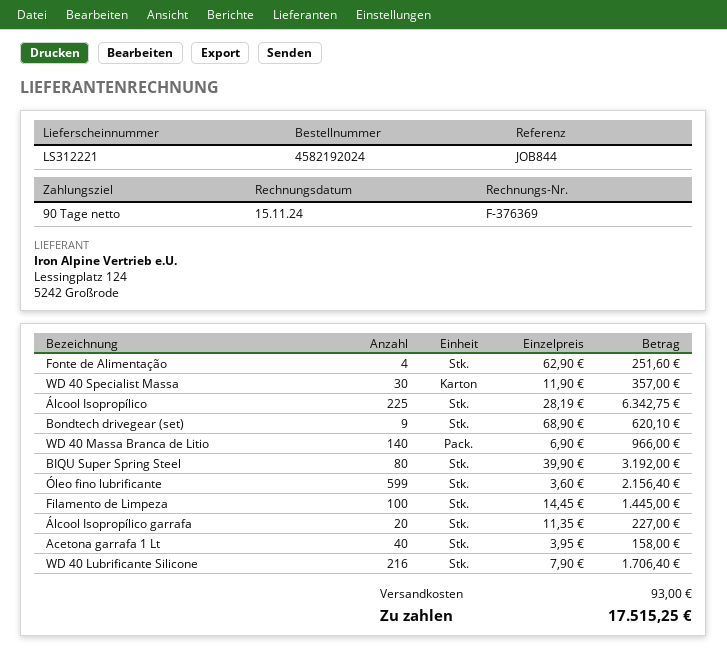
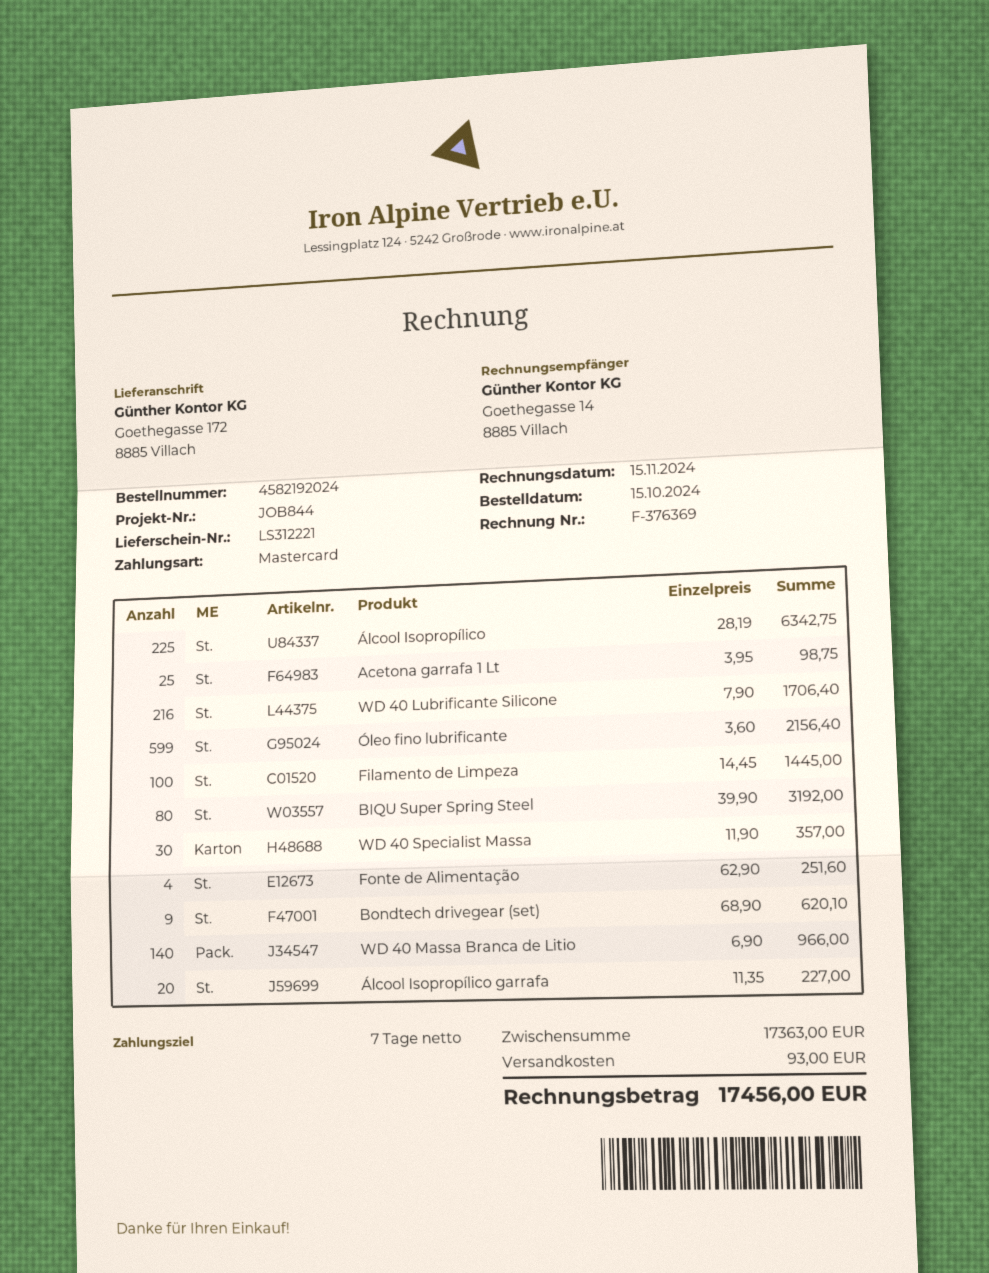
payment terms: 90 days -> 7 days
Acetona garrafa 1 Lt: 40 x 3.95 = 158.00 -> 25 x 3.95 = 98.75
total: 17515.25 -> 17456.00

